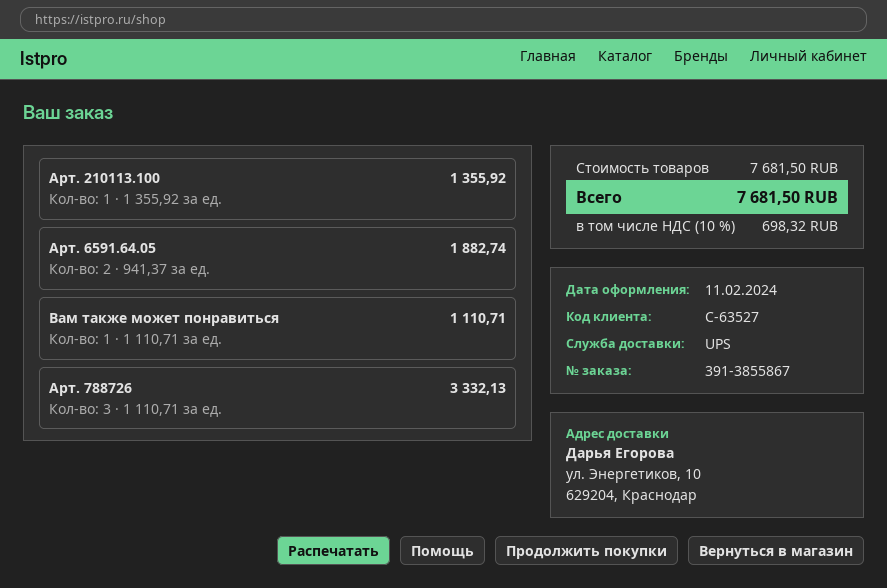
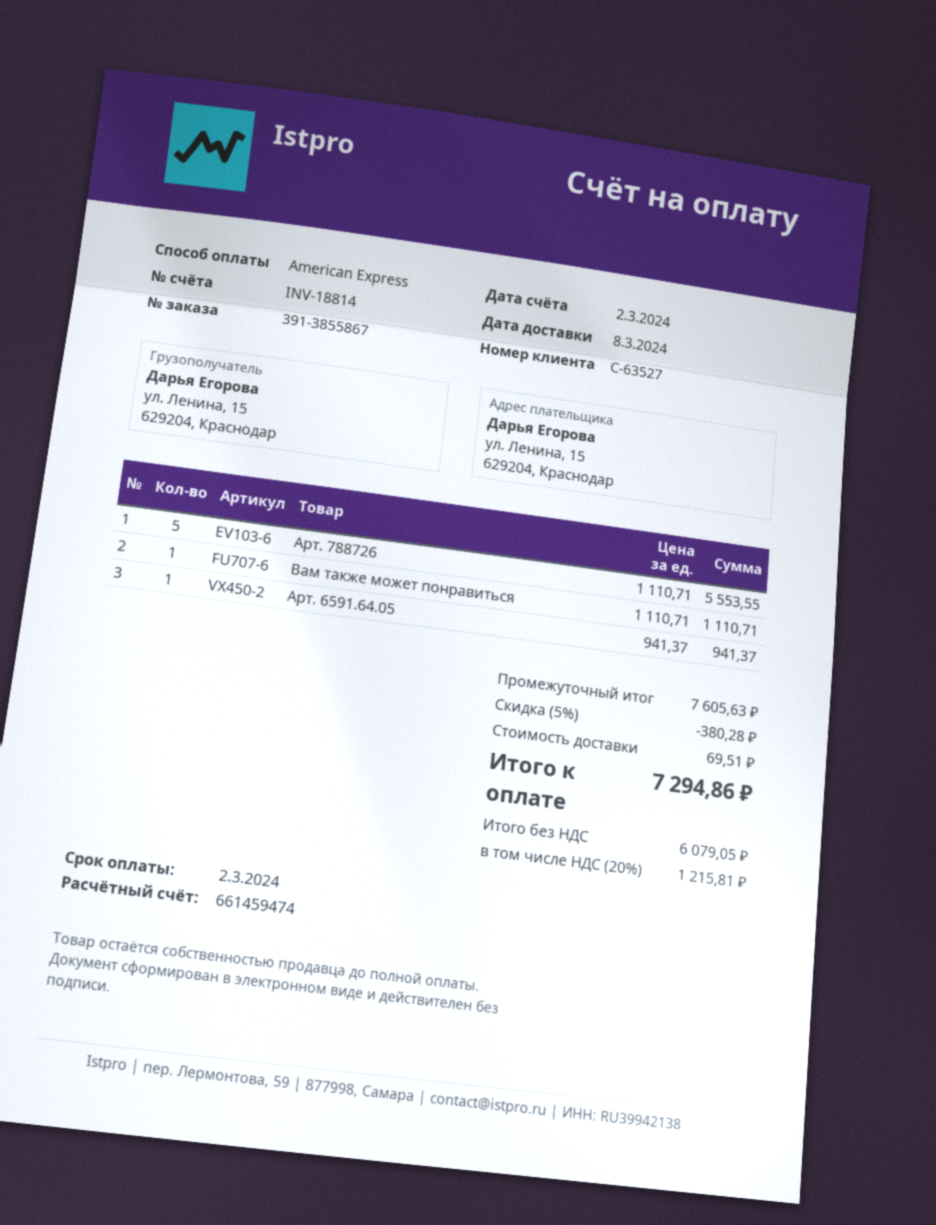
ship to: ул. Энергетиков, 10, 629204, Краснодар -> ул. Ленина, 15, 629204, Краснодар
Арт. 210113.100: 1 x 1355.92 = 1355.92 -> none
Арт. 6591.64.05: 2 x 941.37 = 1882.74 -> 1 x 941.37 = 941.37
Арт. 788726: 3 x 1110.71 = 3332.13 -> 5 x 1110.71 = 5553.55
subtotal: 7681.50 -> 7605.63
discount: none -> 5% = 380.28
shipping: none -> 69.51
tax: 10% = 698.32 -> 20% = 1215.81
total: 7681.50 -> 7294.86

